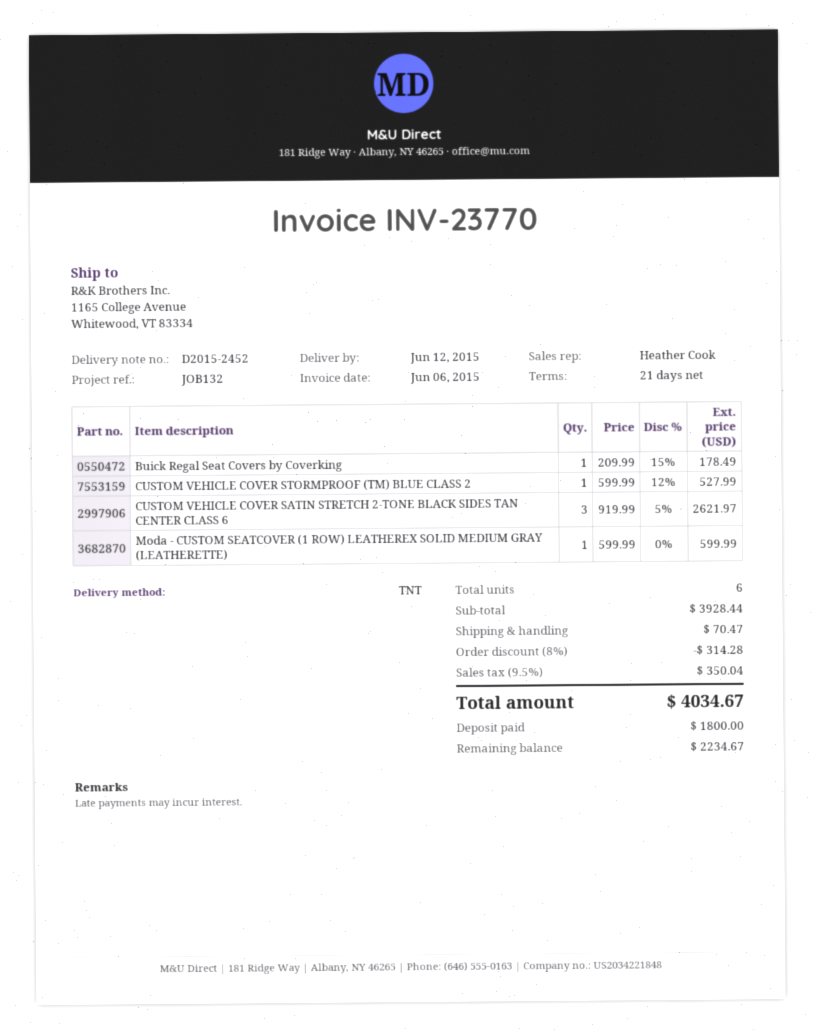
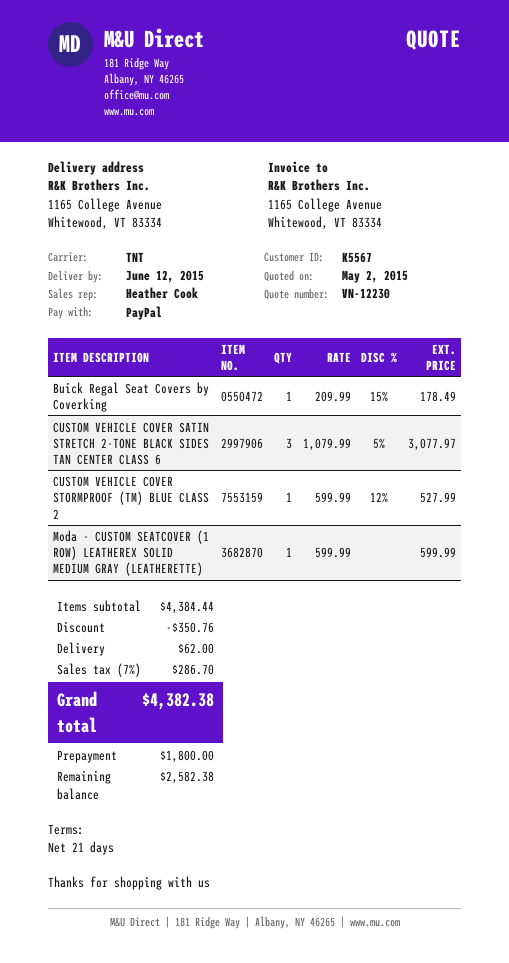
CUSTOM VEHICLE COVER SATIN STRETCH 2-TONE BLACK SIDES TAN CENTER CLASS 6: 3 x 919.99 - 5% = 2621.97 -> 3 x 1079.99 - 5% = 3077.97
subtotal: 3928.44 -> 4384.44
discount: 314.28 -> 350.76
shipping: 70.47 -> 62.00
tax: 9.5% = 350.04 -> 7% = 286.70
total: 4034.67 -> 4382.38
balance: 2234.67 -> 2582.38

